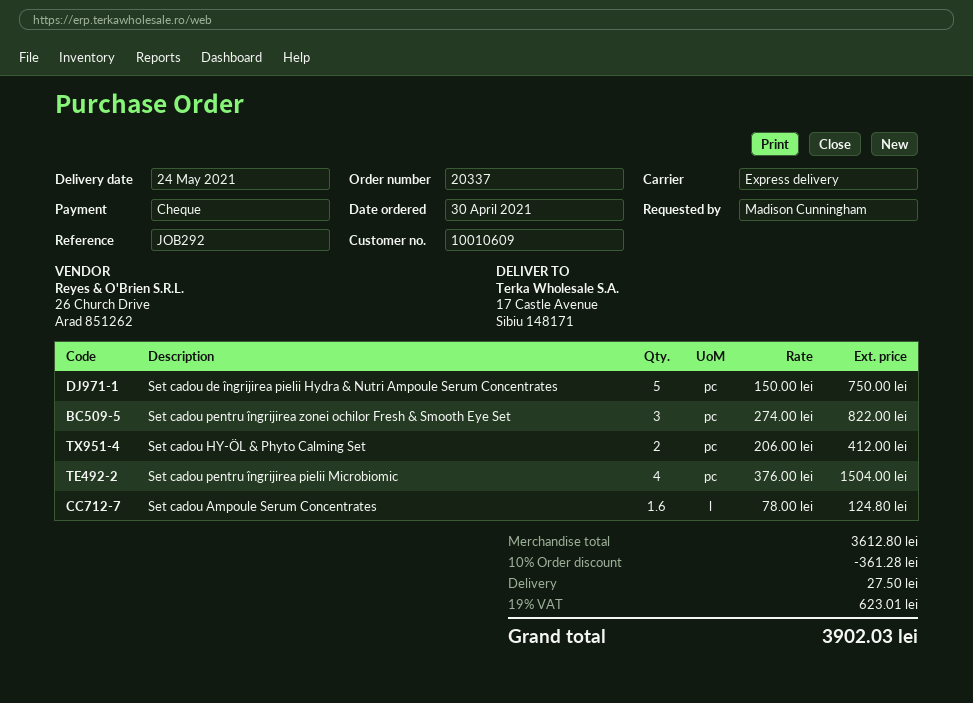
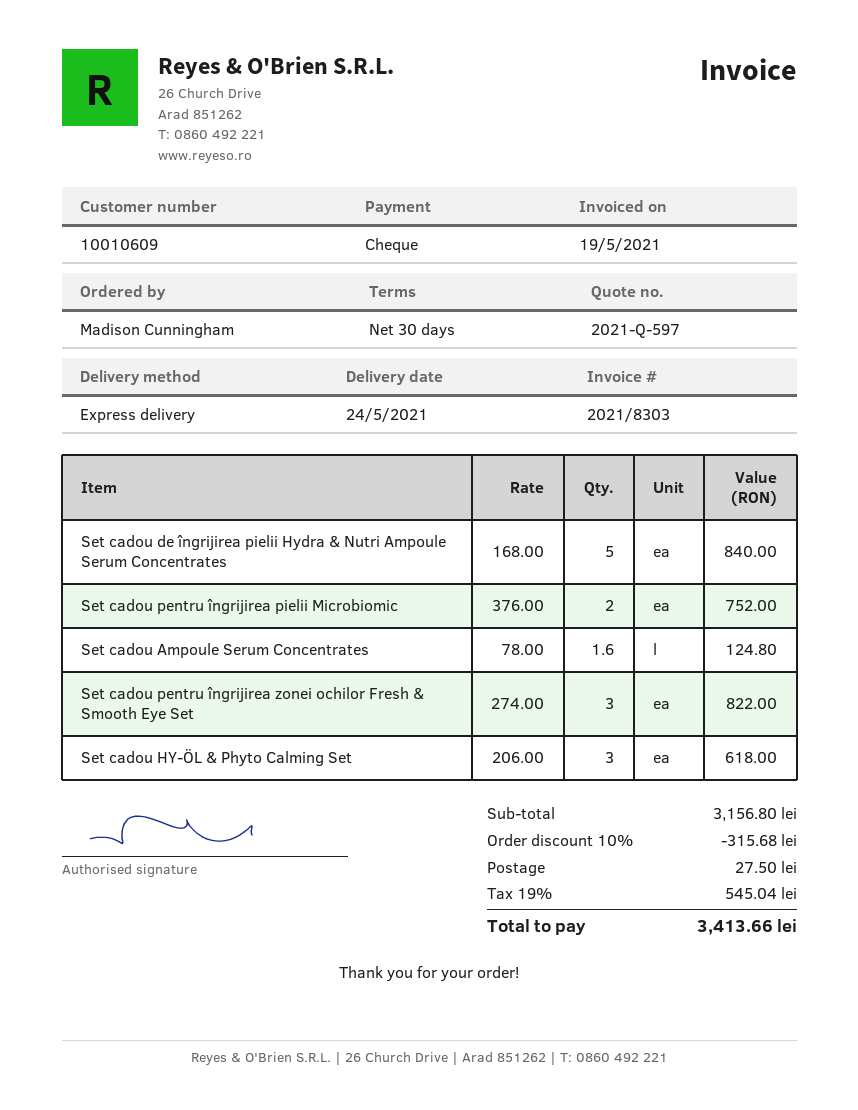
Set cadou de îngrijirea pielii Hydra & Nutri Ampoule Serum Concentrates: 5 x 150.00 = 750.00 -> 5 x 168.00 = 840.00
Set cadou HY-ÖL & Phyto Calming Set: 2 x 206.00 = 412.00 -> 3 x 206.00 = 618.00
Set cadou pentru îngrijirea pielii Microbiomic: 4 x 376.00 = 1504.00 -> 2 x 376.00 = 752.00
subtotal: 3612.80 -> 3156.80
discount: 10% = 361.28 -> 10% = 315.68
tax: 19% = 623.01 -> 19% = 545.04
total: 3902.03 -> 3413.66

